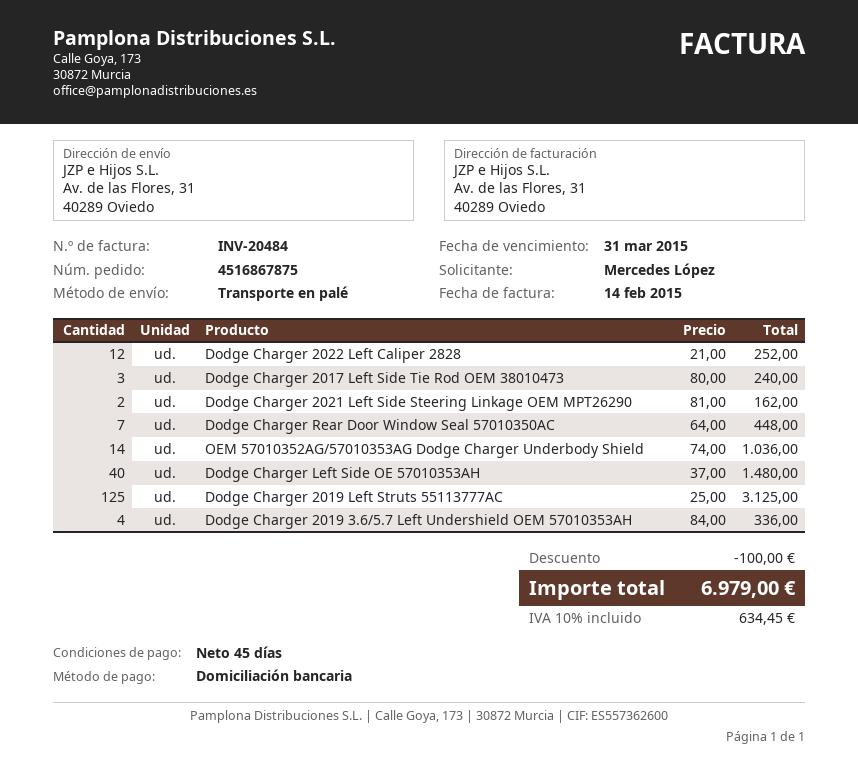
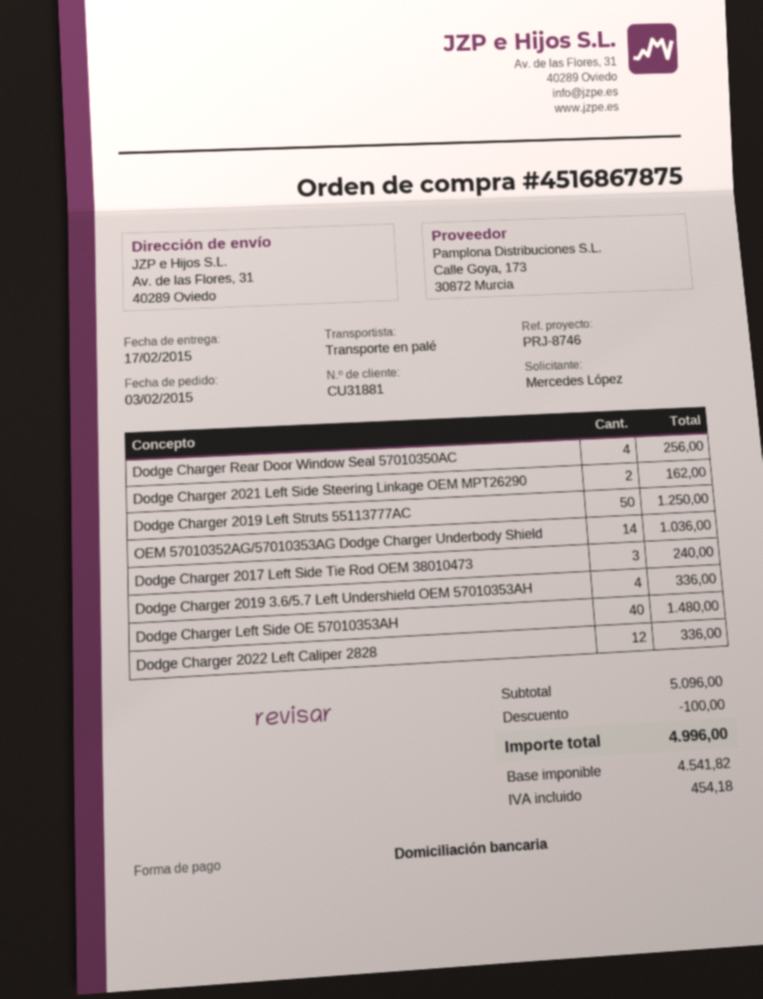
Dodge Charger 2022 Left Caliper 2828: 12 for 252.00 -> 12 for 336.00
Dodge Charger Rear Door Window Seal 57010350AC: 7 for 448.00 -> 4 for 256.00
Dodge Charger 2019 Left Struts 55113777AC: 125 for 3125.00 -> 50 for 1250.00
tax: 634.45 -> 454.18
total: 6979.00 -> 4996.00

